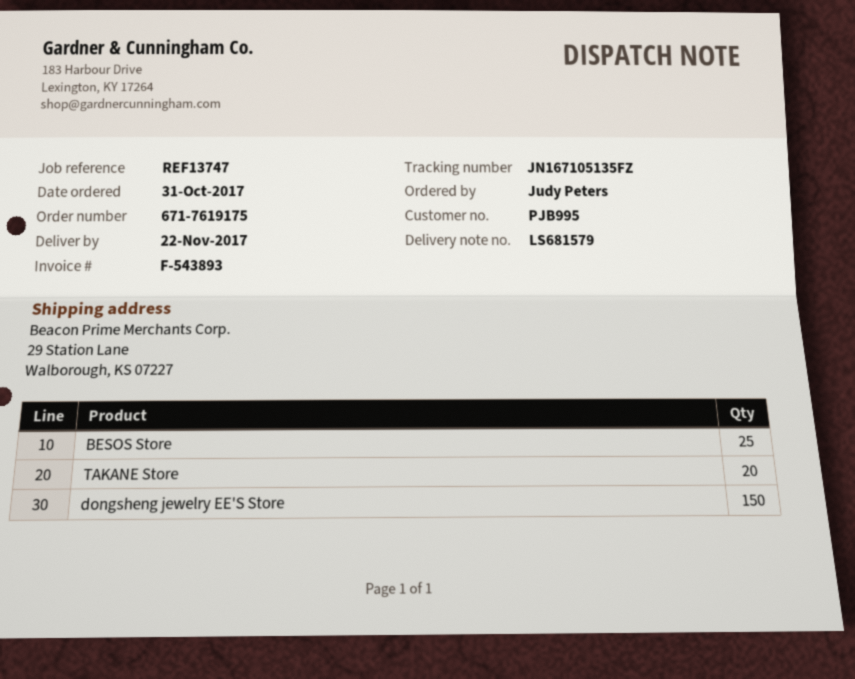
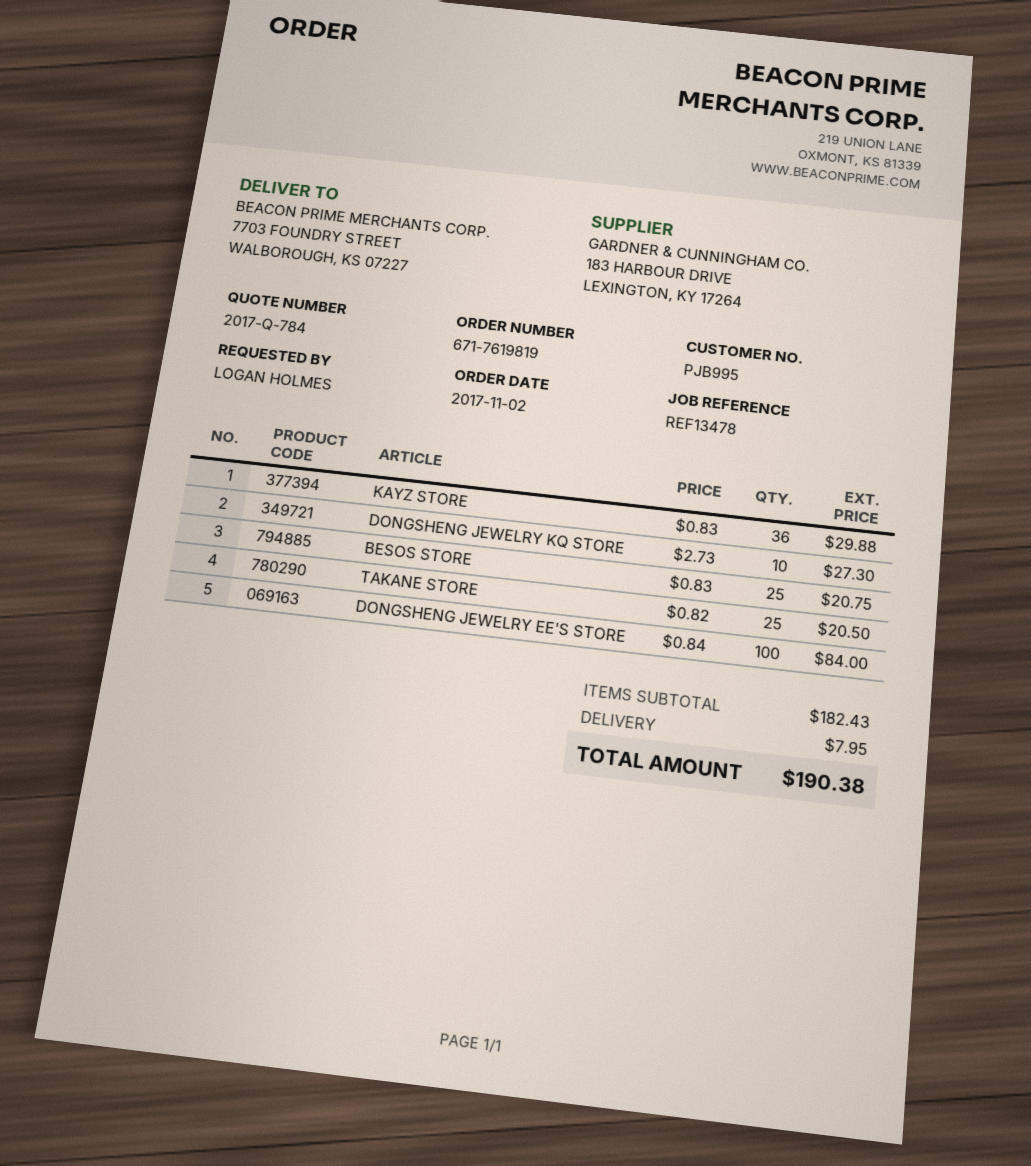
order number: 671-7619175 -> 671-7619819
order date: 2017-10-31 -> 2017-11-02
reference: REF13747 -> REF13478
ordered by: Judy Peters -> LOGAN HOLMES
ship to: 29 Station Lane, Walborough, KS 07227 -> 7703 FOUNDRY STREET, WALBOROUGH, KS 07227
TAKANE Store: 20 -> 25
dongsheng jewelry EE'S Store: 150 -> 100
KAYZ STORE: none -> 36
DONGSHENG JEWELRY KQ STORE: none -> 10

